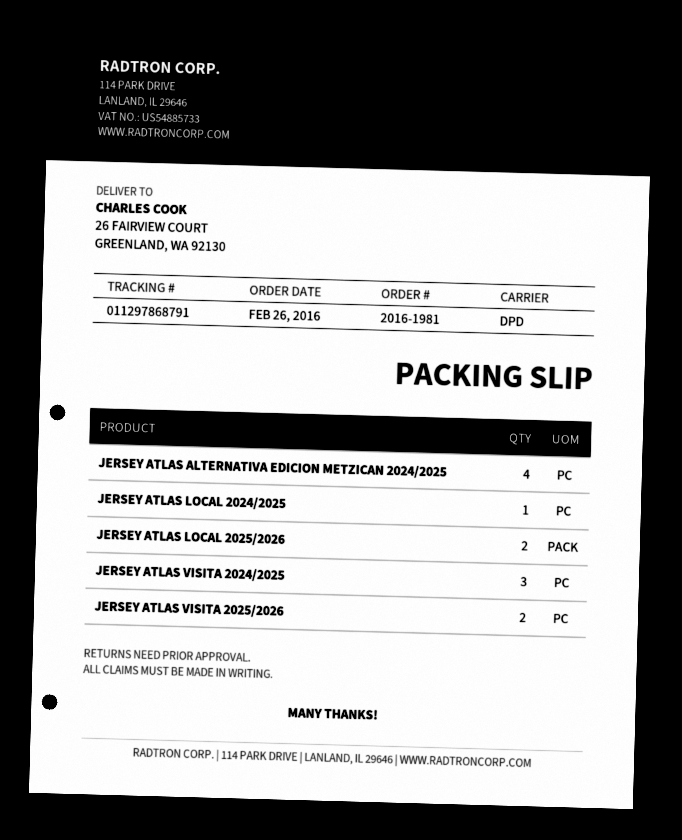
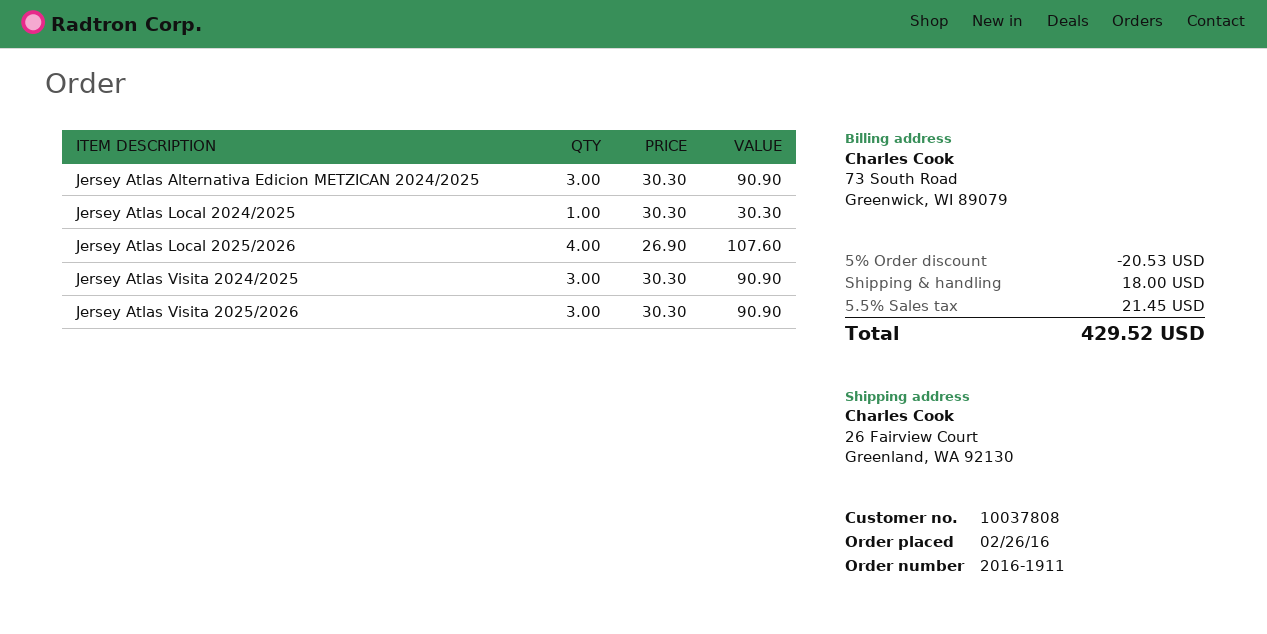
order number: 2016-1981 -> 2016-1911
JERSEY ATLAS ALTERNATIVA EDICION METZICAN 2024/2025: 4 -> 3
JERSEY ATLAS LOCAL 2025/2026: 2 -> 4
JERSEY ATLAS VISITA 2025/2026: 2 -> 3

